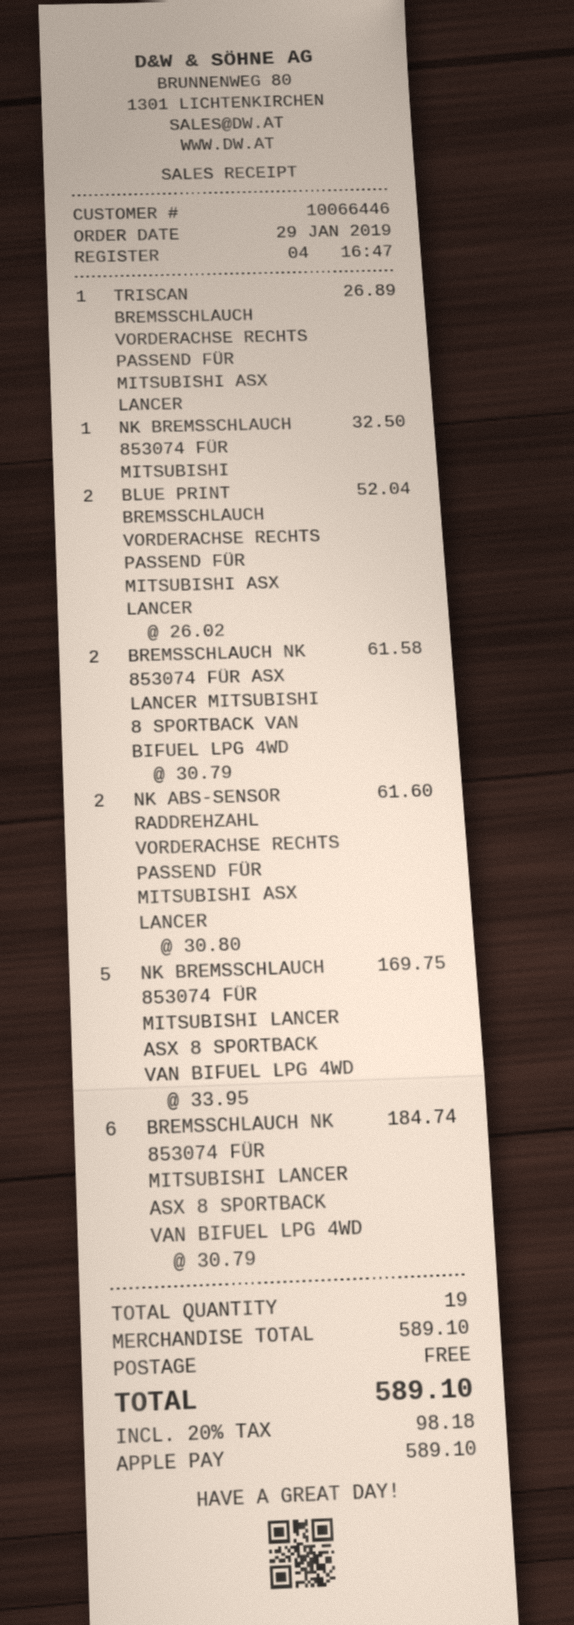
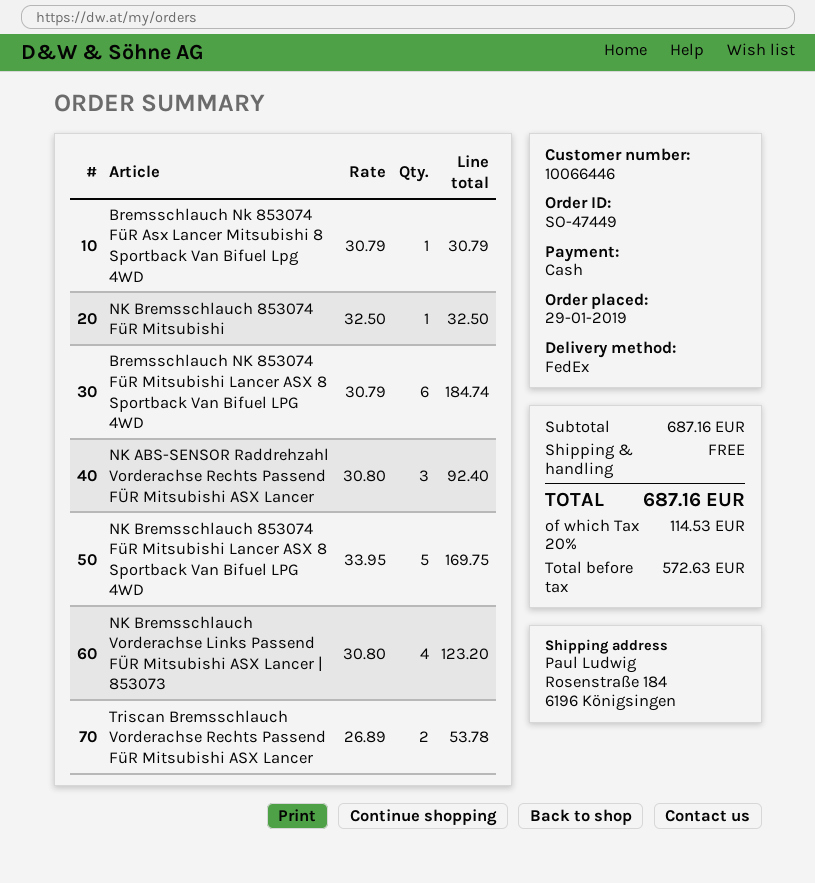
payment method: Apple Pay -> cash
TRISCAN BREMSSCHLAUCH VORDERACHSE RECHTS PASSEND FÜR MITSUBISHI ASX LANCER: 1 x 26.89 = 26.89 -> 2 x 26.89 = 53.78
BLUE PRINT BREMSSCHLAUCH VORDERACHSE RECHTS PASSEND FÜR MITSUBISHI ASX LANCER: 2 x 26.02 = 52.04 -> none
BREMSSCHLAUCH NK 853074 FÜR ASX LANCER MITSUBISHI 8 SPORTBACK VAN BIFUEL LPG 4WD: 2 x 30.79 = 61.58 -> 1 x 30.79 = 30.79
NK ABS-SENSOR RADDREHZAHL VORDERACHSE RECHTS PASSEND FÜR MITSUBISHI ASX LANCER: 2 x 30.80 = 61.60 -> 3 x 30.80 = 92.40
NK Bremsschlauch Vorderachse Links Passend FÜR Mitsubishi ASX Lancer | 853073: none -> 4 x 30.80 = 123.20
subtotal: 589.10 -> 687.16
tax: 20% = 98.18 -> 20% = 114.53
total: 589.10 -> 687.16

